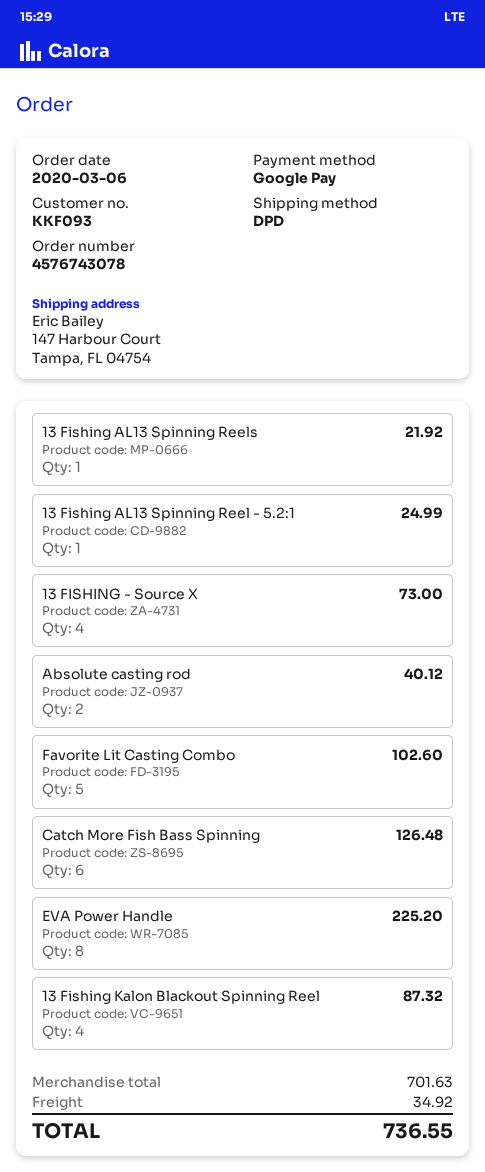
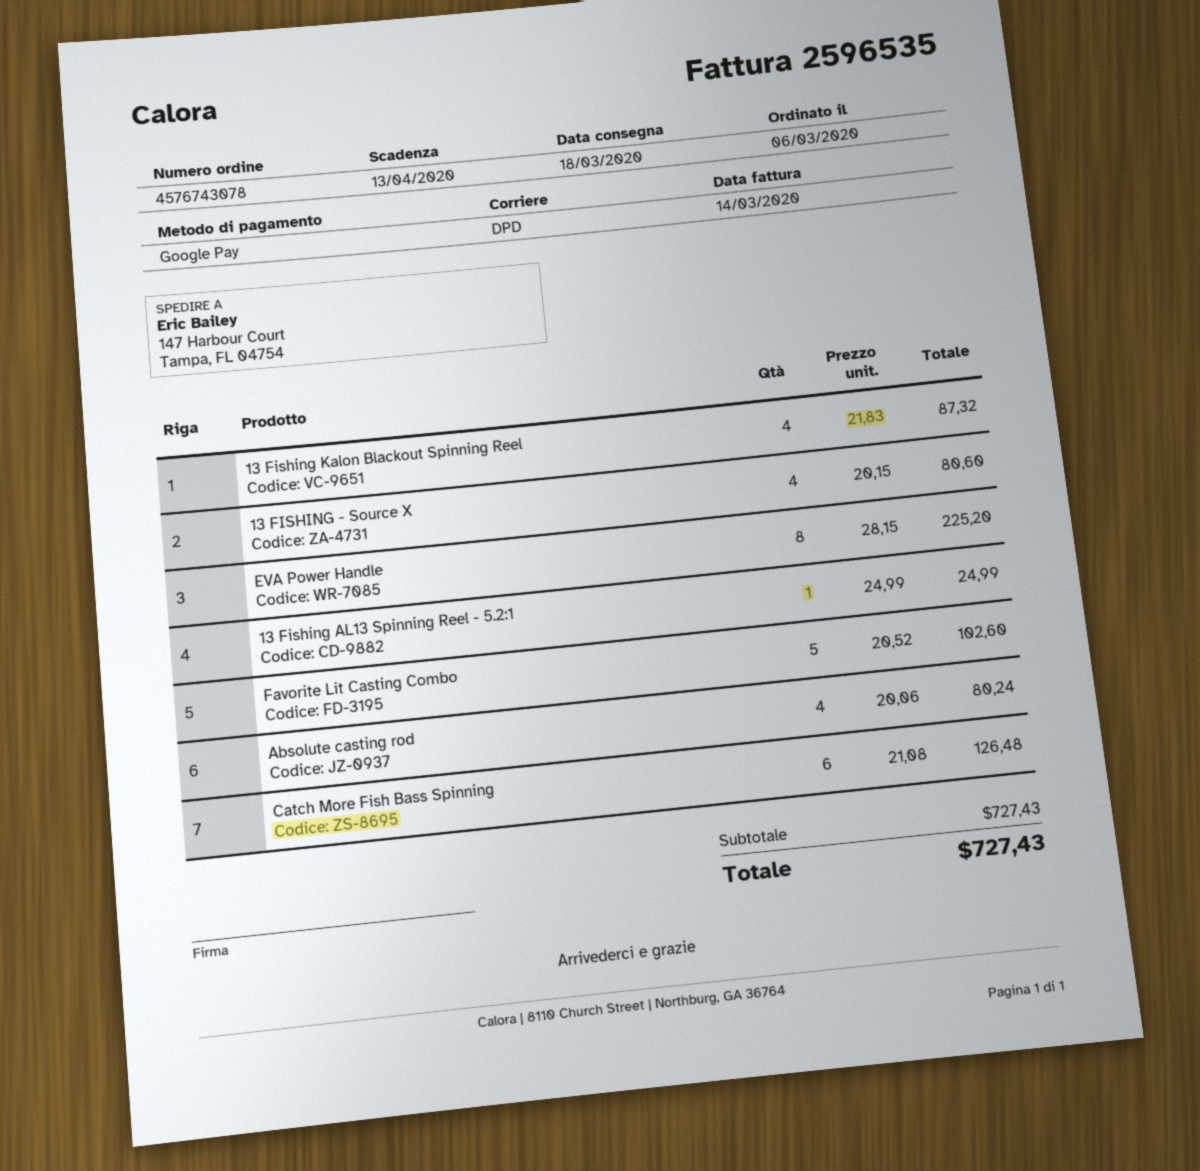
13 Fishing AL13 Spinning Reels: 1 for 21.92 -> none
13 FISHING - Source X: 4 for 73.00 -> 4 for 80.60
Absolute casting rod: 2 for 40.12 -> 4 for 80.24
subtotal: 701.63 -> 727.43
shipping: 34.92 -> none
total: 736.55 -> 727.43

